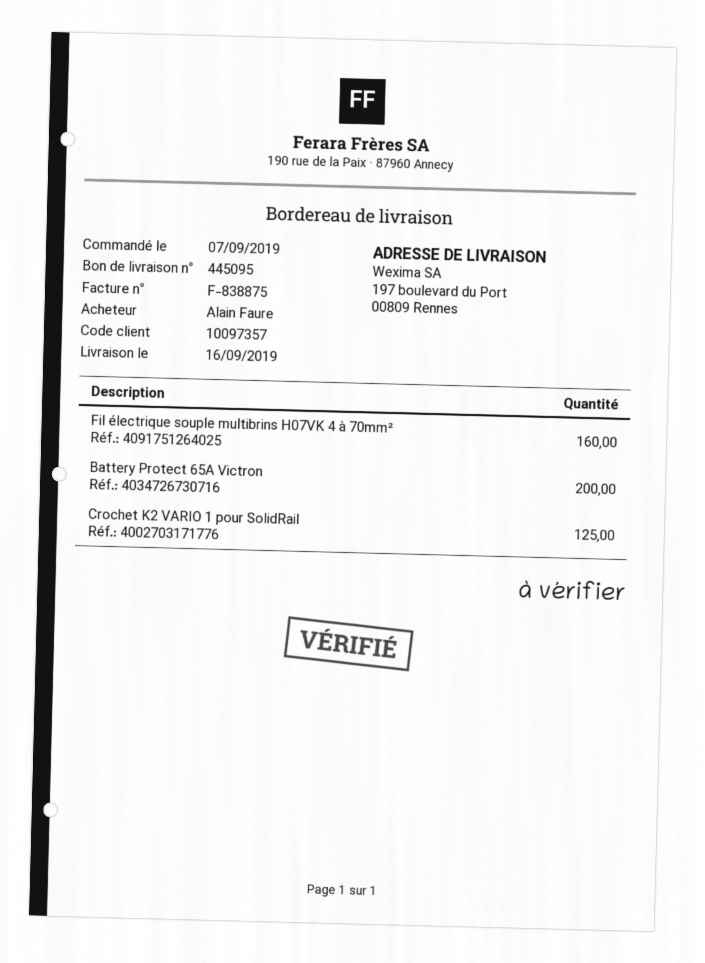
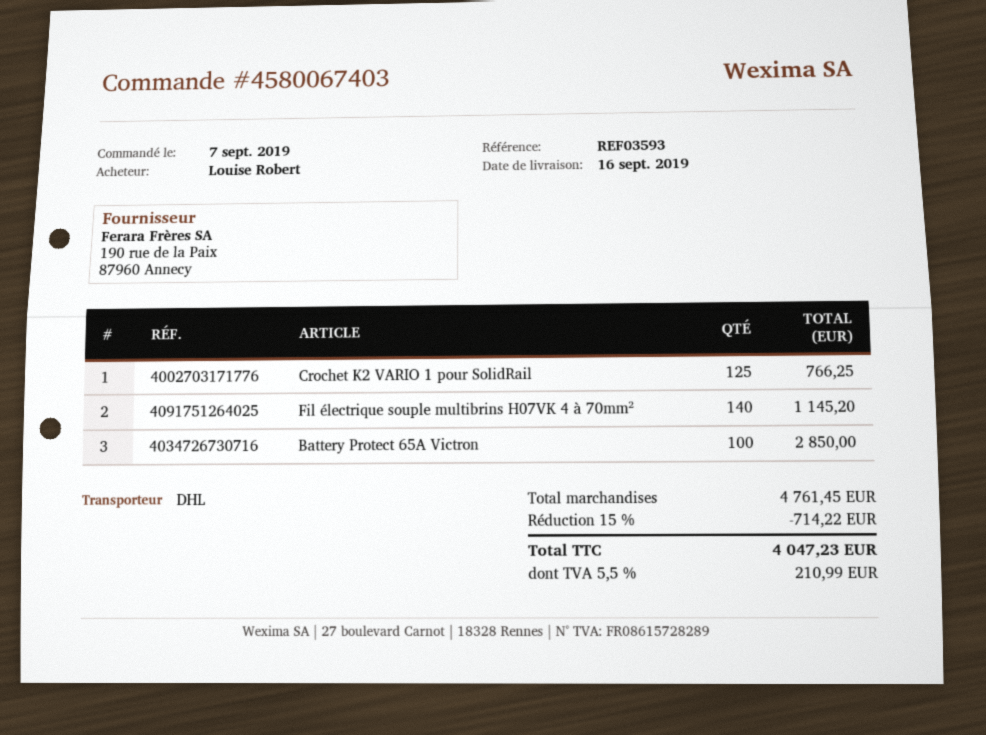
ordered by: Alain Faure -> Louise Robert
Fil électrique souple multibrins H07VK 4 à 70mm²: 160 -> 140
Battery Protect 65A Victron: 200 -> 100

